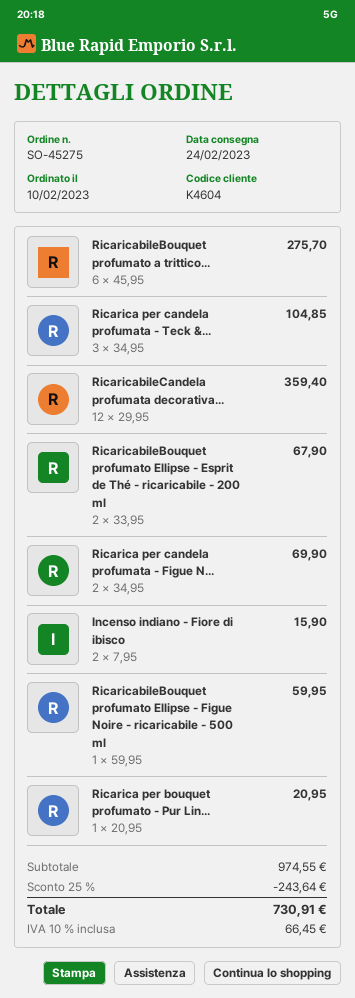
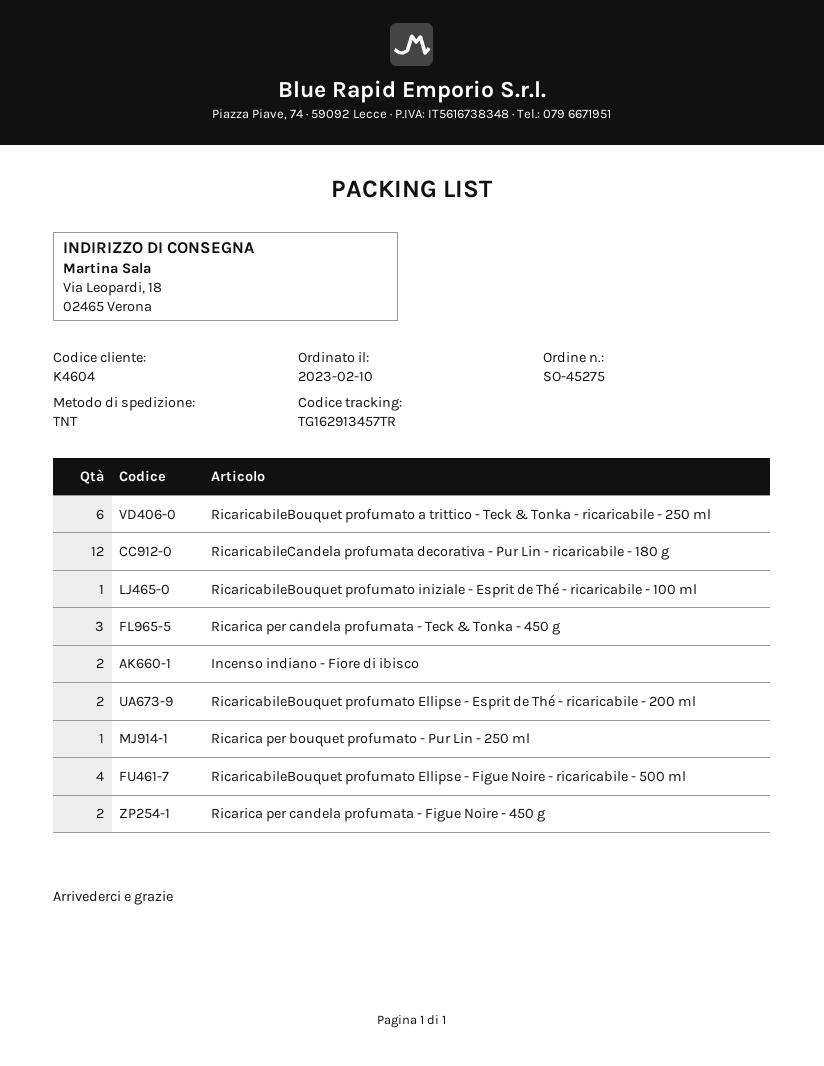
RicaricabileBouquet profumato Ellipse - Figue Noire - ricaricabile - 500 ml: 1 -> 4
RicaricabileBouquet profumato iniziale - Esprit de Thé - ricaricabile - 100 ml: none -> 1

